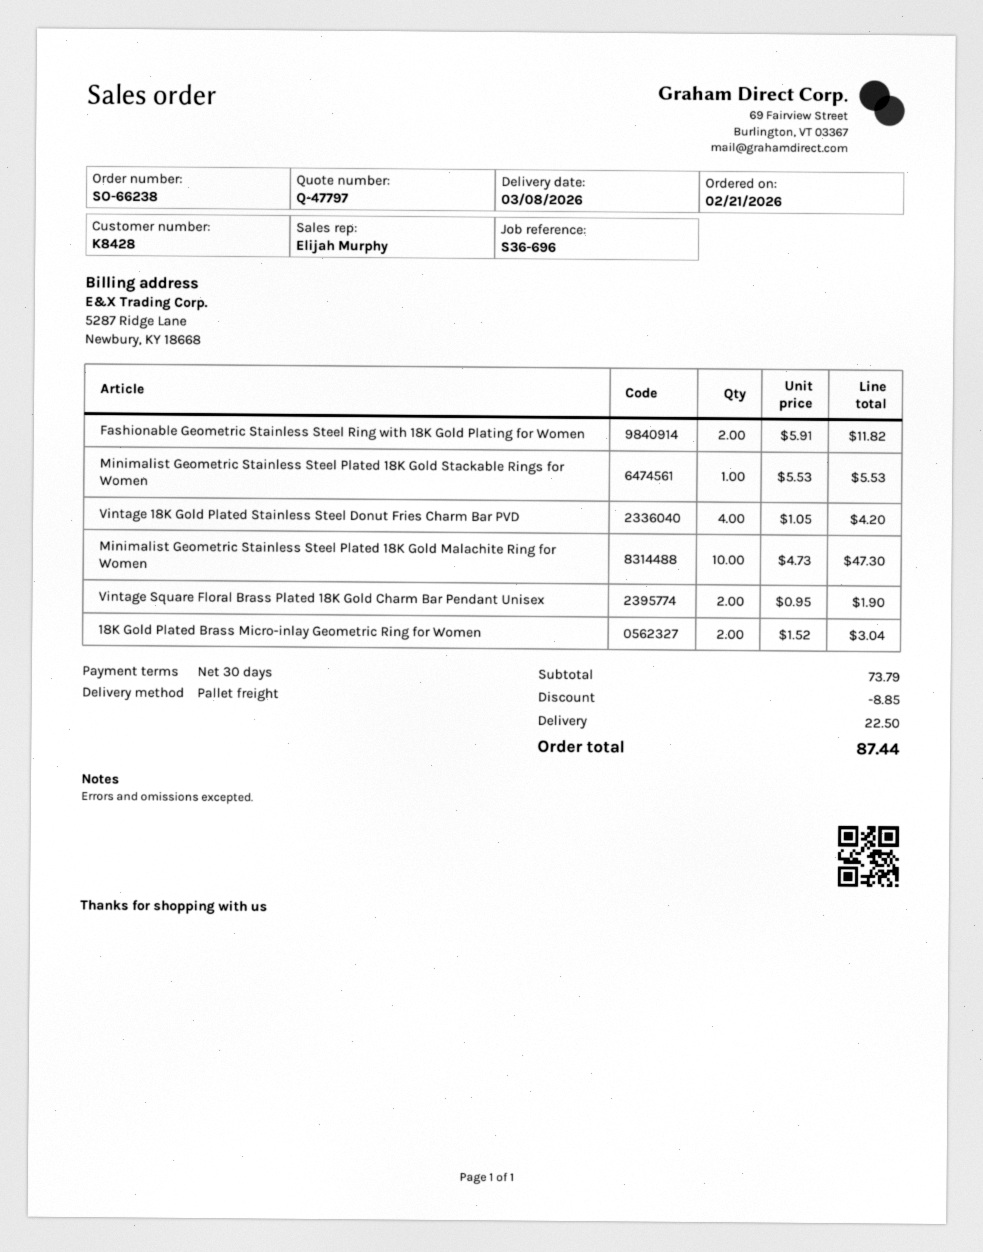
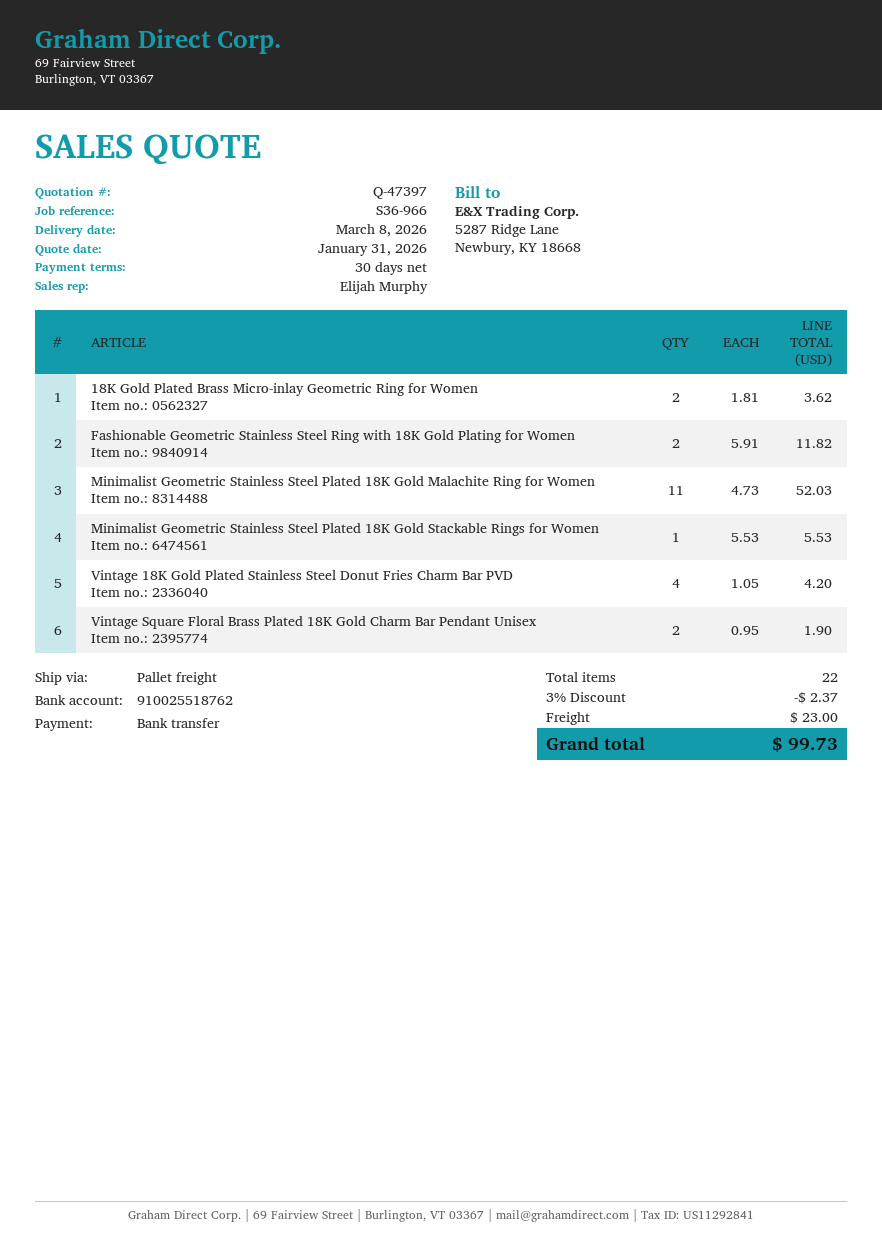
quote number: Q-47797 -> Q-47397
reference: S36-696 -> S36-966
Minimalist Geometric Stainless Steel Plated 18K Gold Malachite Ring for Women: 10 x 4.73 = 47.30 -> 11 x 4.73 = 52.03
18K Gold Plated Brass Micro-inlay Geometric Ring for Women: 2 x 1.52 = 3.04 -> 2 x 1.81 = 3.62
discount: 8.85 -> 2.37
shipping: 22.50 -> 23.00
total: 87.44 -> 99.73

